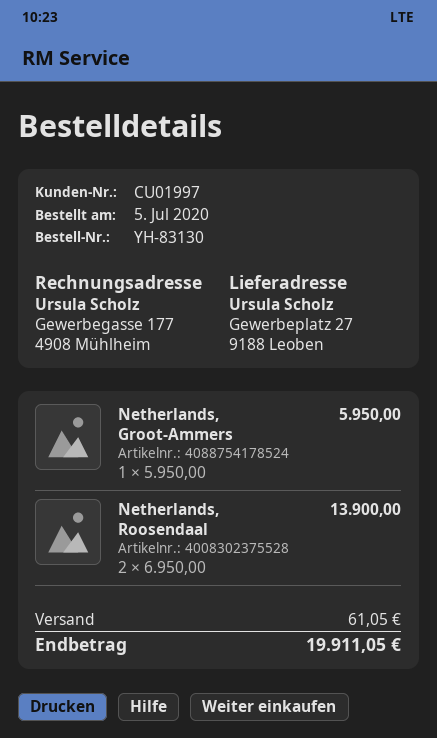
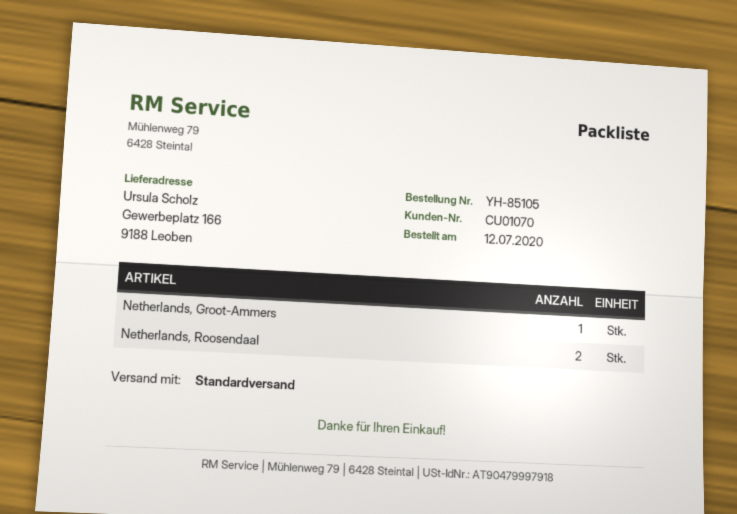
order number: YH-83130 -> YH-85105
order date: 2020-07-05 -> 2020-07-12
customer number: CU01997 -> CU01070
ship to: Gewerbeplatz 27, 9188 Leoben -> Gewerbeplatz 166, 9188 Leoben

